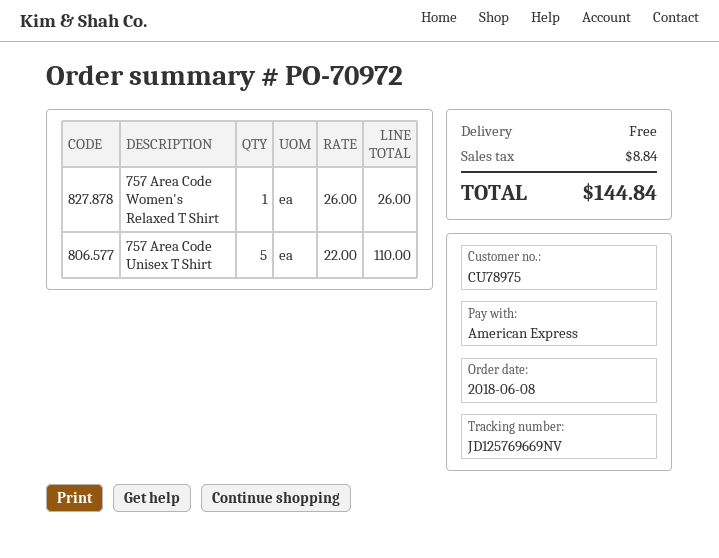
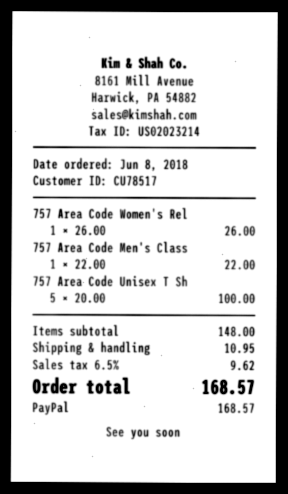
customer number: CU78975 -> CU78517
payment method: American Express -> PayPal
757 Area Code Unisex T Shirt: 5 x 22.00 = 110.00 -> 5 x 20.00 = 100.00
757 Area Code Men's Class: none -> 1 x 22.00 = 22.00
shipping: 0.00 -> 10.95
tax: 8.84 -> 9.62
total: 144.84 -> 168.57

